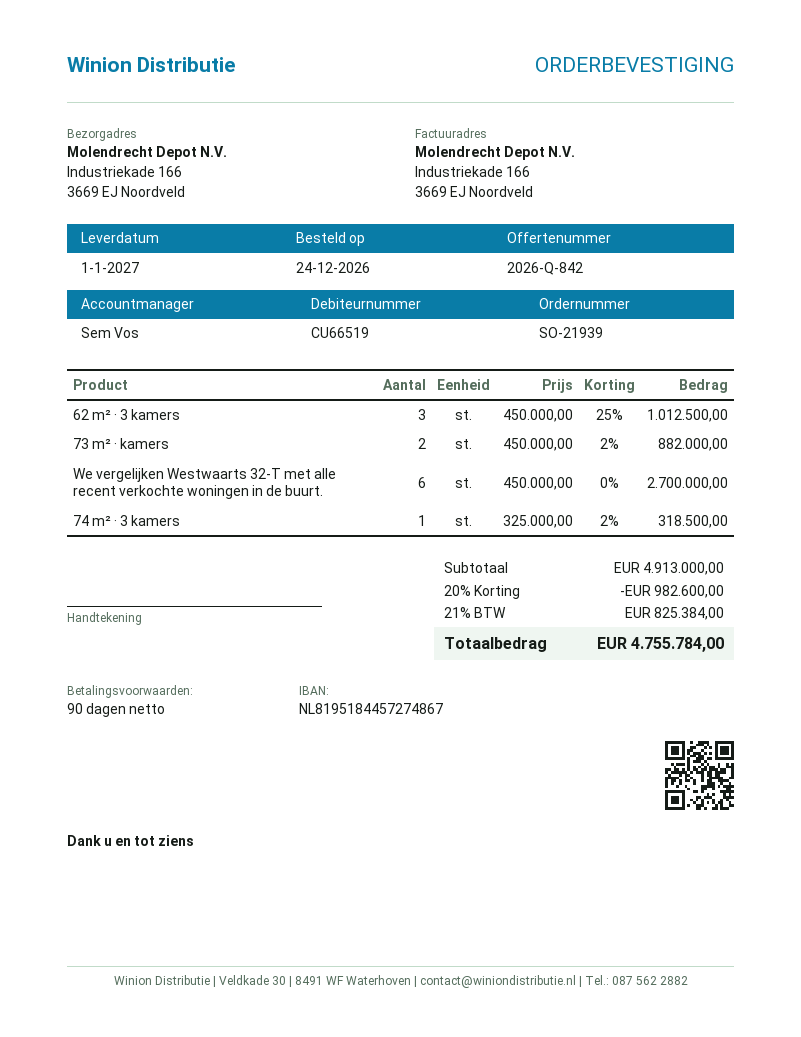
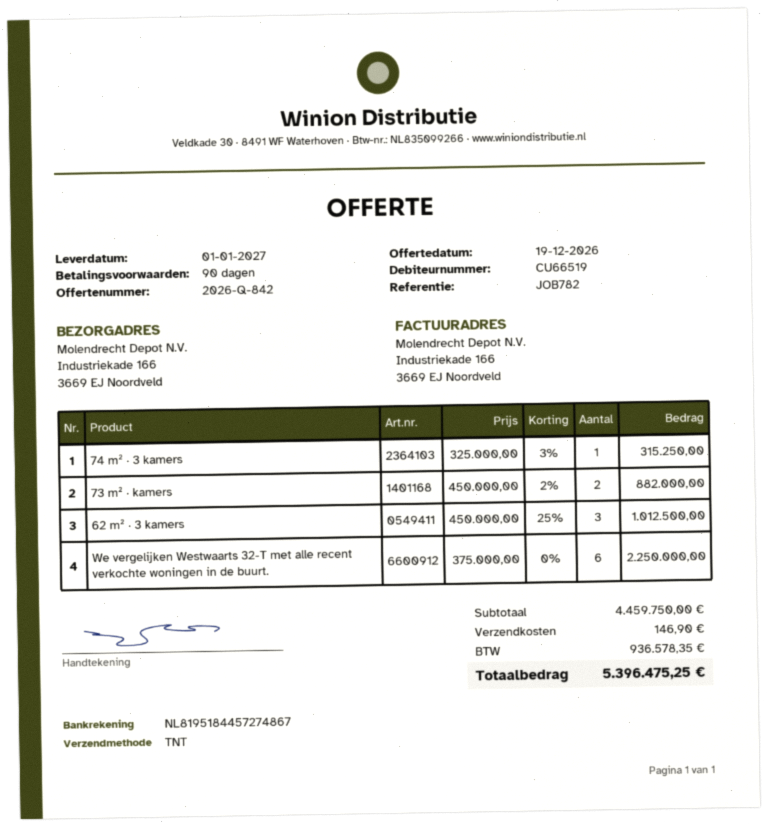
We vergelijken Westwaarts 32-T met alle recent verkochte woningen in de buurt.: 6 x 450000.00 = 2700000.00 -> 6 x 375000.00 = 2250000.00
74 m² · 3 kamers: 1 x 325000.00 - 2% = 318500.00 -> 1 x 325000.00 - 3% = 315250.00
subtotal: 4913000.00 -> 4459750.00
discount: 20% = 982600.00 -> none
shipping: none -> 146.90
tax: 825384.00 -> 936578.35
total: 4755784.00 -> 5396475.25

